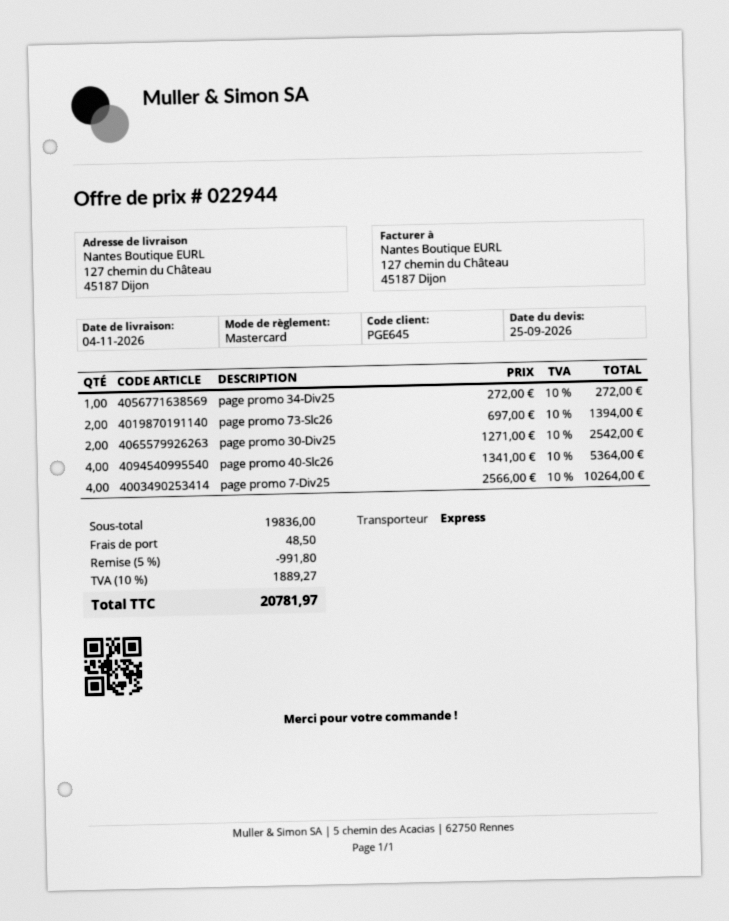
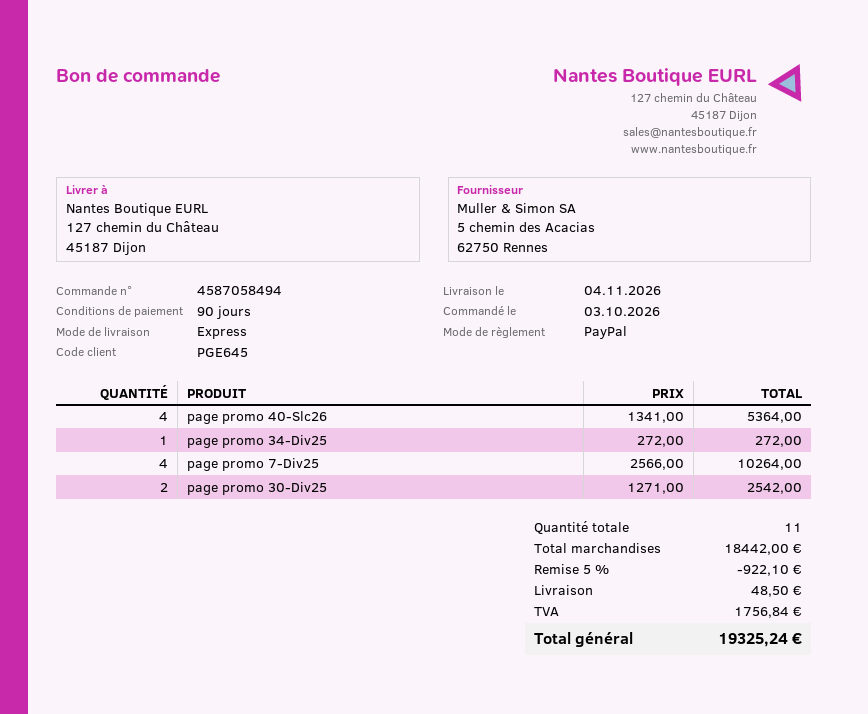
payment method: Mastercard -> PayPal
page promo 73-Slc26: 2 x 697.00 = 1394.00 -> none
subtotal: 19836.00 -> 18442.00
discount: 5% = 991.80 -> 5% = 922.10
tax: 1889.27 -> 1756.84
total: 20781.97 -> 19325.24

